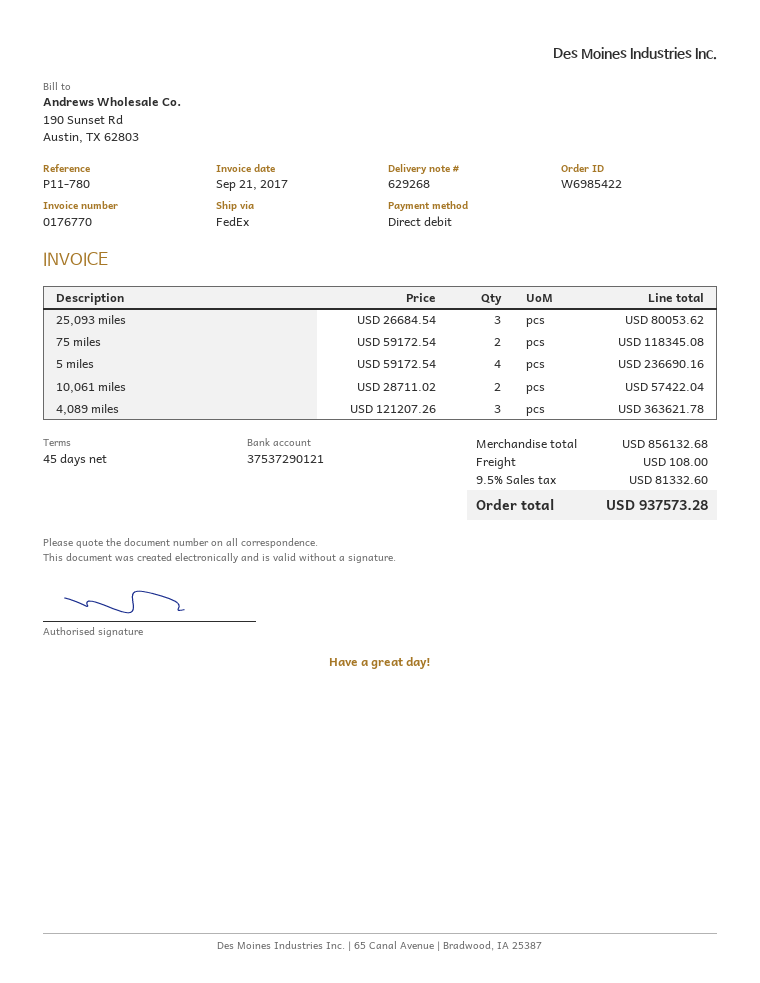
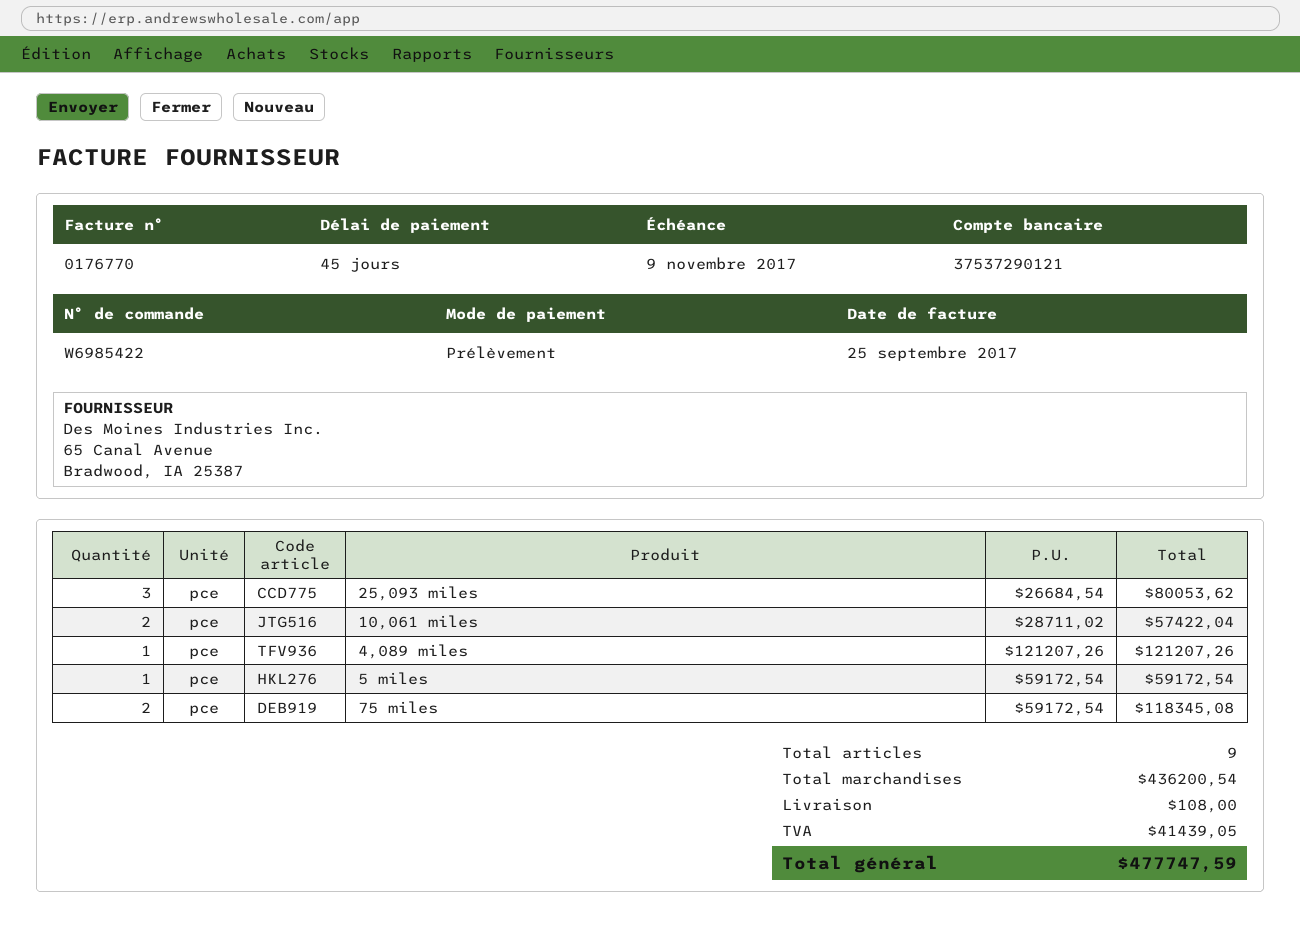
invoice date: 2017-09-21 -> 2017-09-25
5 miles: 4 x 59172.54 = 236690.16 -> 1 x 59172.54 = 59172.54
4,089 miles: 3 x 121207.26 = 363621.78 -> 1 x 121207.26 = 121207.26
subtotal: 856132.68 -> 436200.54
tax: 81332.60 -> 41439.05
total: 937573.28 -> 477747.59

